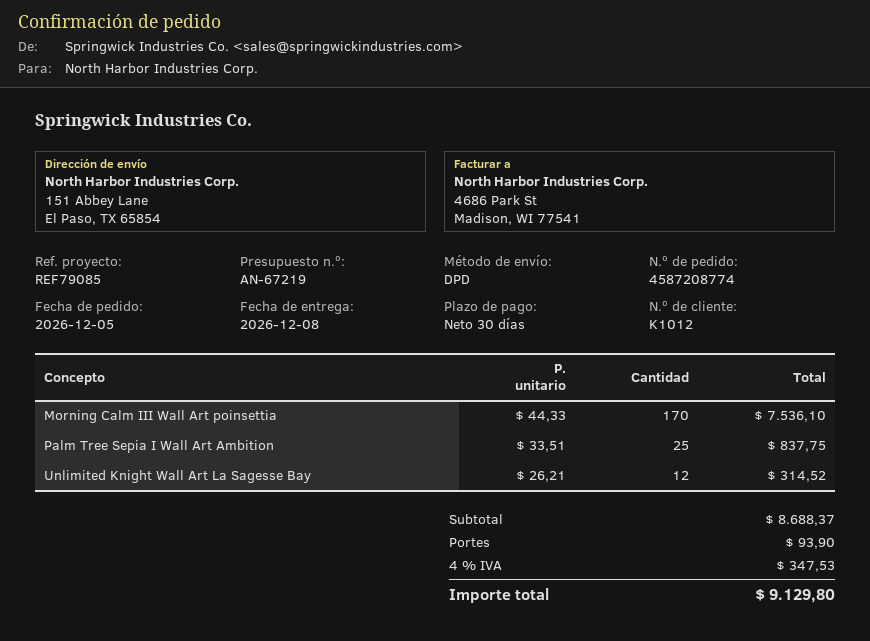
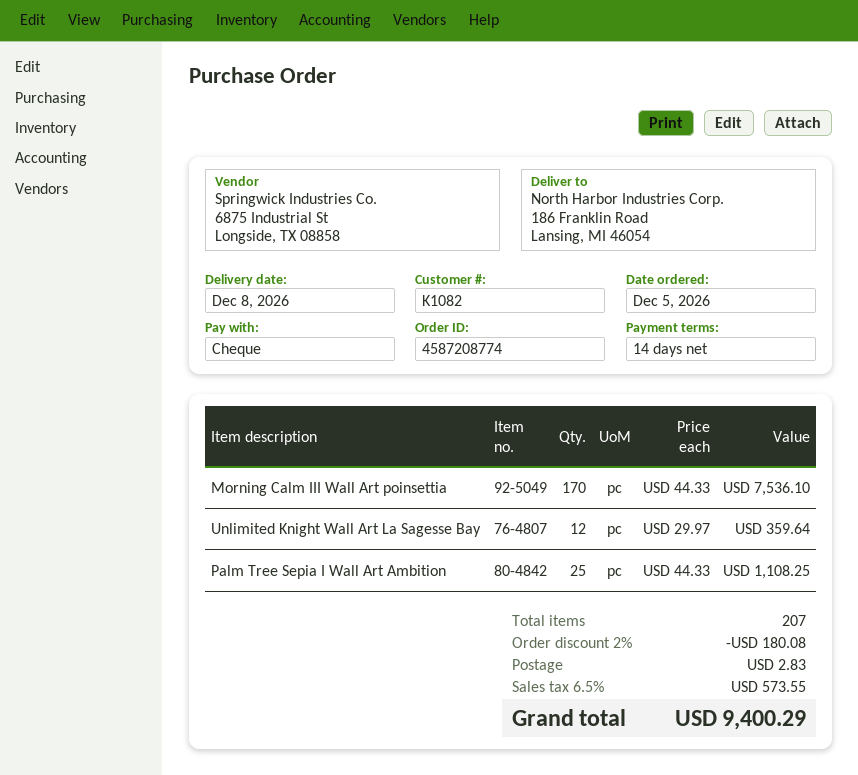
payment terms: 30 days -> 14 days
customer number: K1012 -> K1082
ship to: 151 Abbey Lane, El Paso, TX 65854 -> 186 Franklin Road, Lansing, MI 46054
Palm Tree Sepia I Wall Art Ambition: 25 x 33.51 = 837.75 -> 25 x 44.33 = 1108.25
Unlimited Knight Wall Art La Sagesse Bay: 12 x 26.21 = 314.52 -> 12 x 29.97 = 359.64
discount: none -> 2% = 180.08
shipping: 93.90 -> 2.83
tax: 4% = 347.53 -> 6.5% = 573.55
total: 9129.80 -> 9400.29

